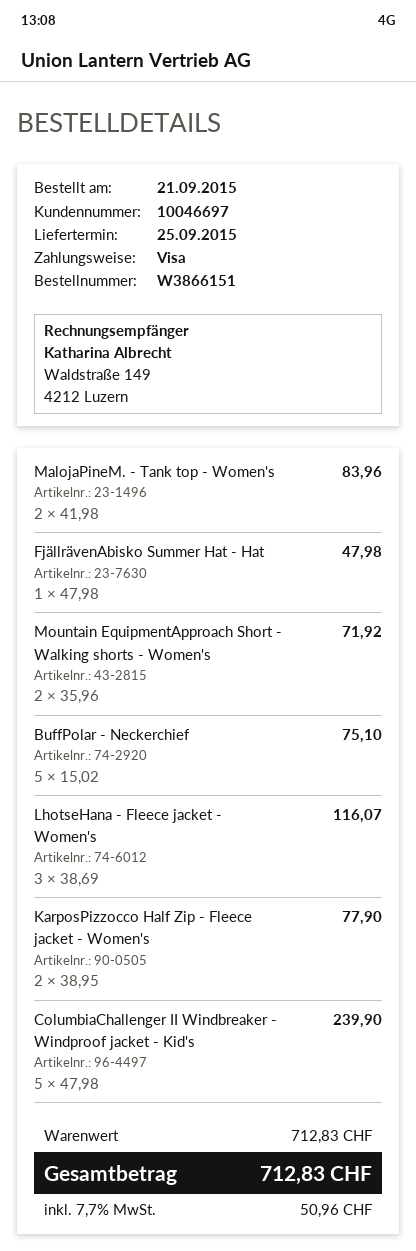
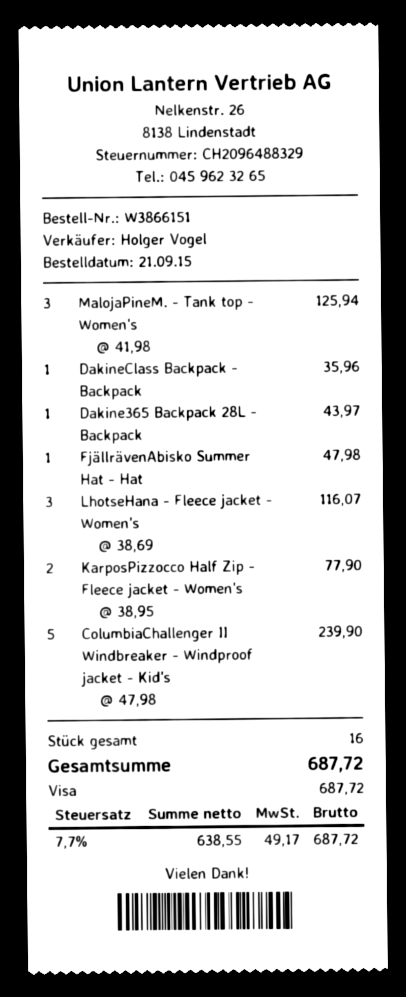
MalojaPineM. - Tank top - Women's: 2 x 41.98 = 83.96 -> 3 x 41.98 = 125.94
Mountain EquipmentApproach Short - Walking shorts - Women's: 2 x 35.96 = 71.92 -> none
BuffPolar - Neckerchief: 5 x 15.02 = 75.10 -> none
DakineClass Backpack - Backpack: none -> 1 x 35.96 = 35.96
Dakine365 Backpack 28L - Backpack: none -> 1 x 43.97 = 43.97
tax: 7.7% = 50.96 -> 7.7% = 49.17
total: 712.83 -> 687.72

